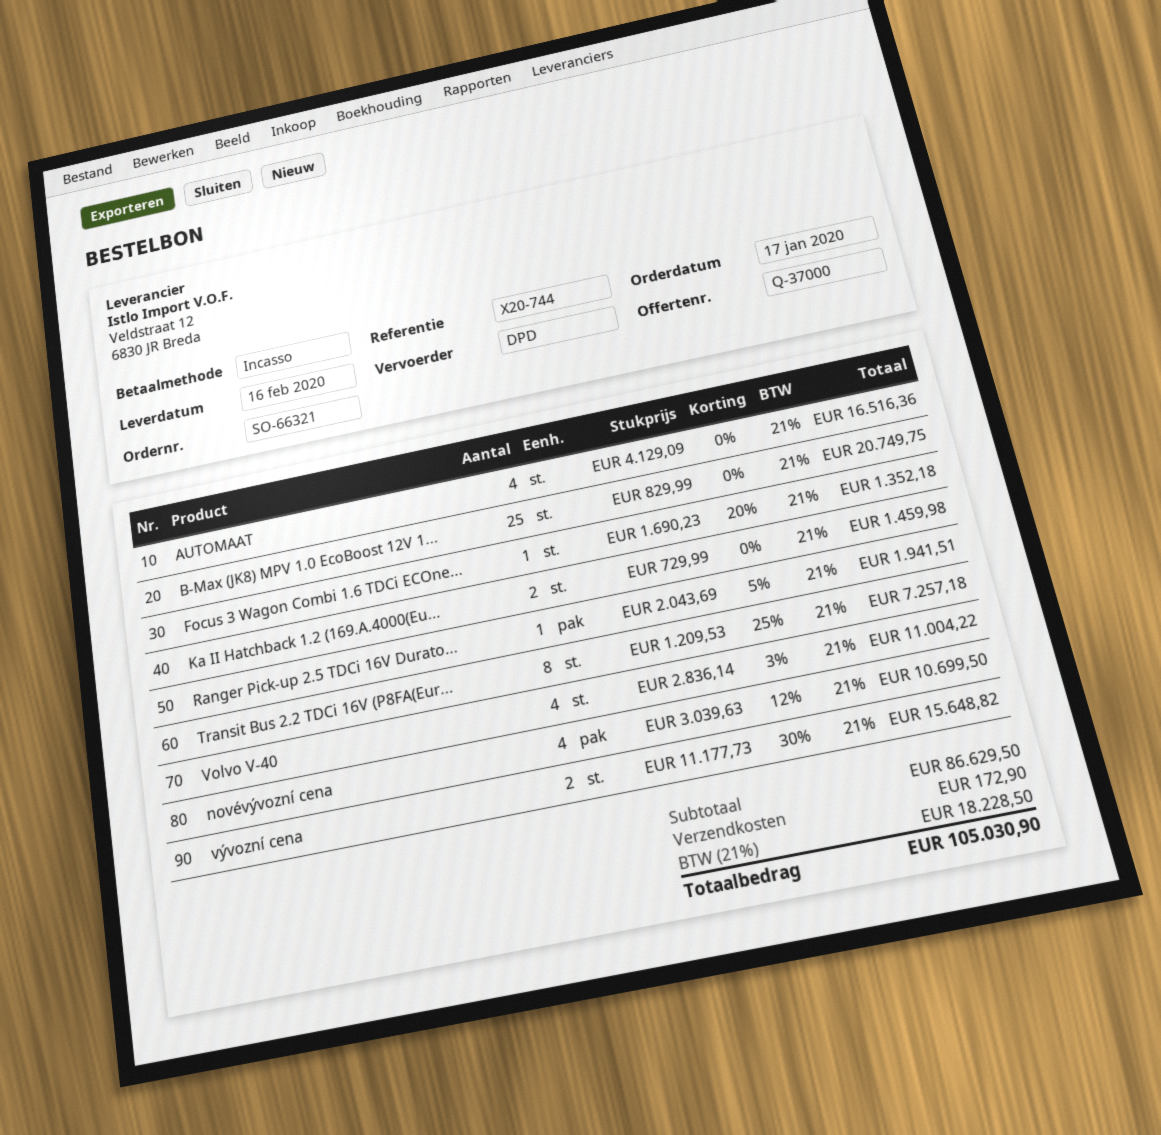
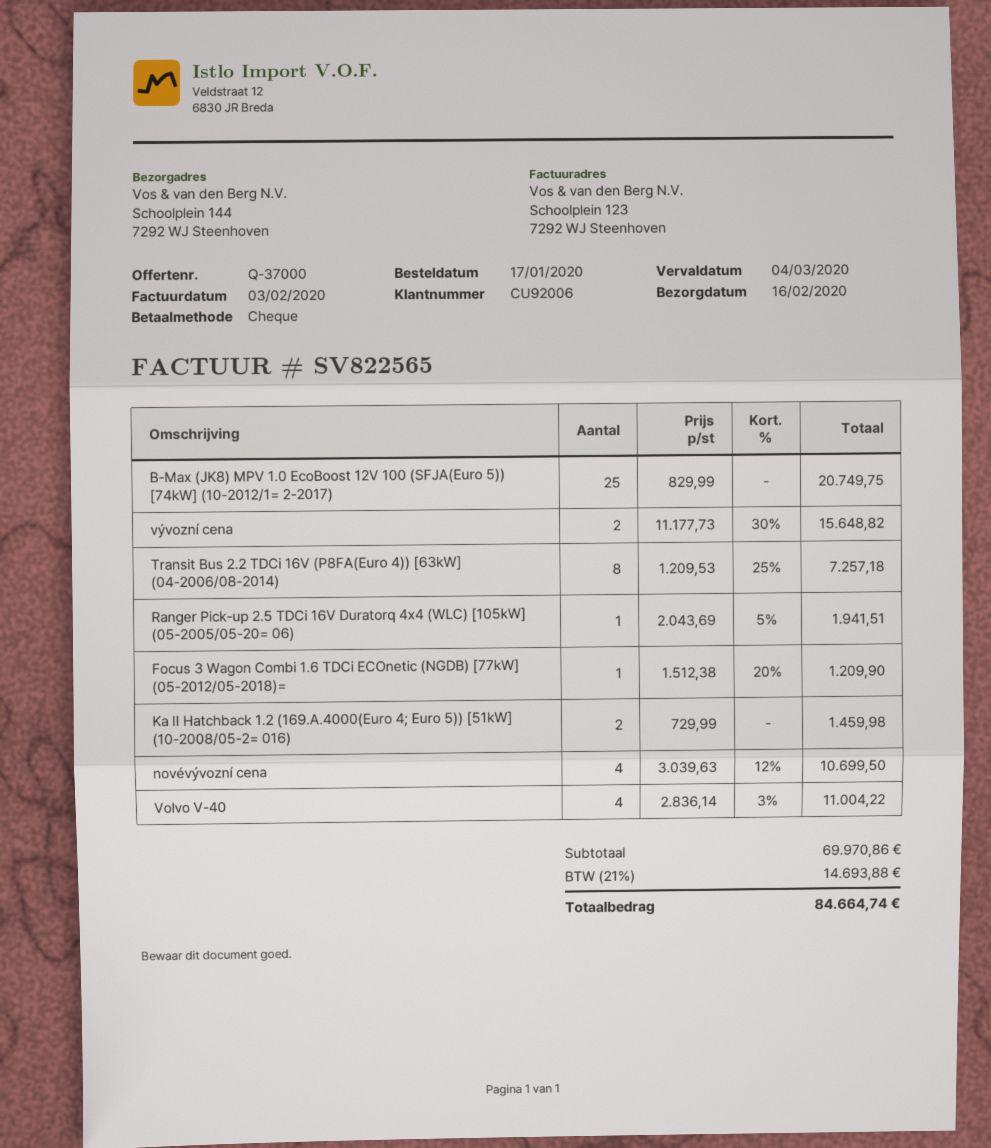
payment method: direct debit -> cheque
AUTOMAAT: 4 x 4129.09 = 16516.36 -> none
Focus 3 Wagon Combi 1.6 TDCi ECOne...: 1 x 1690.23 - 20% = 1352.18 -> 1 x 1512.38 - 20% = 1209.90
subtotal: 86629.50 -> 69970.86
shipping: 172.90 -> none
tax: 21% = 18228.50 -> 21% = 14693.88
total: 105030.90 -> 84664.74

